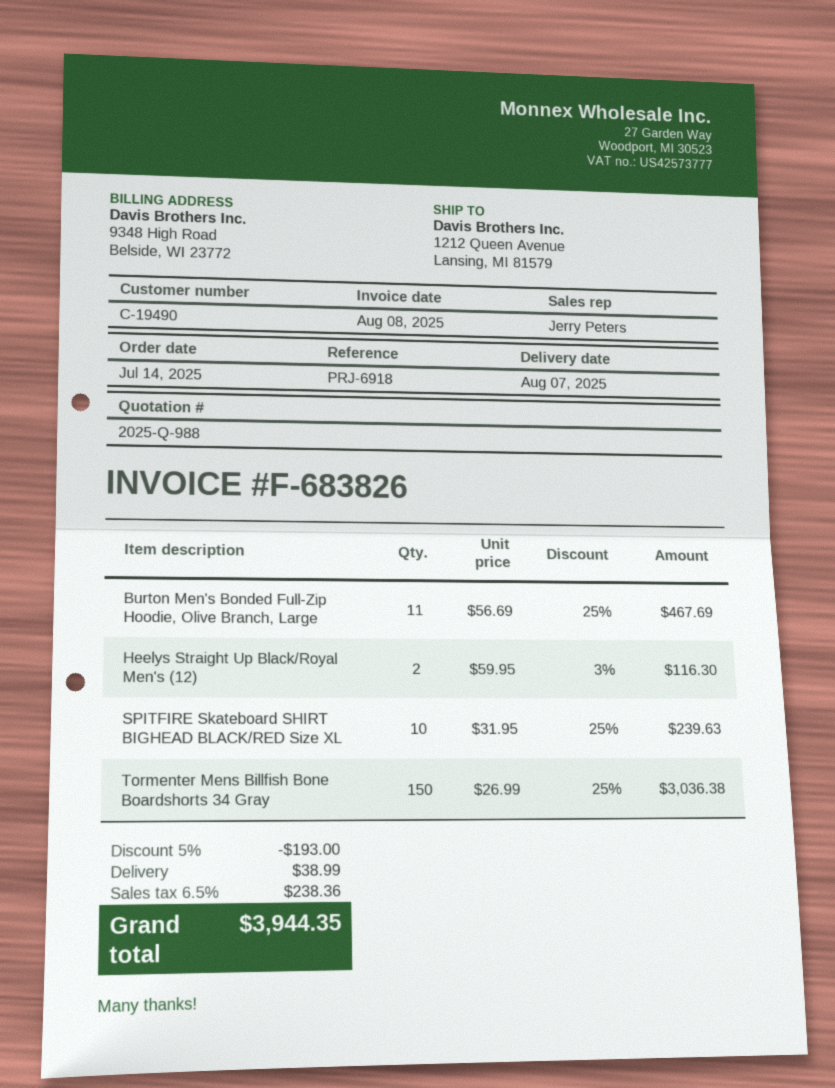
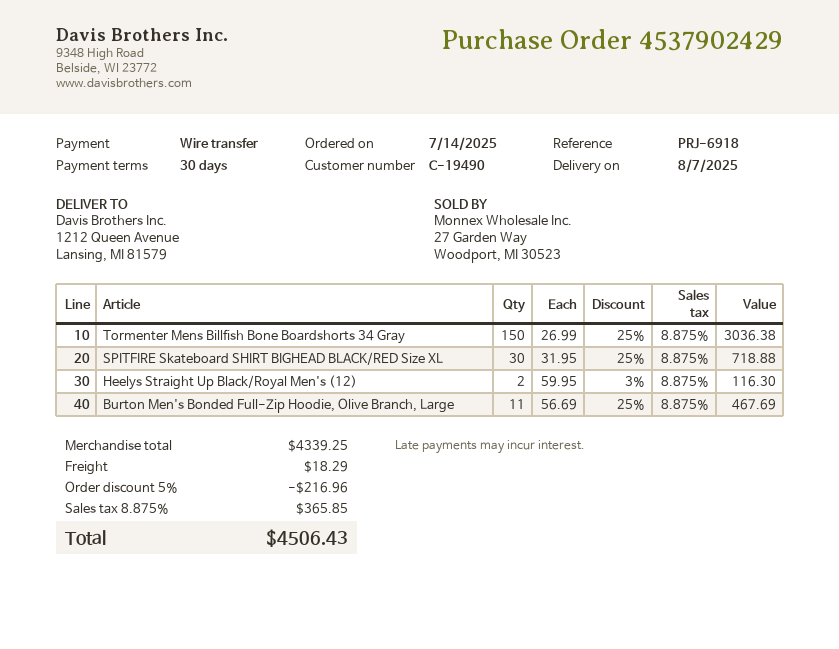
SPITFIRE Skateboard SHIRT BIGHEAD BLACK/RED Size XL: 10 x 31.95 - 25% = 239.63 -> 30 x 31.95 - 25% = 718.88
discount: 5% = 193.00 -> 5% = 216.96
shipping: 38.99 -> 18.29
tax: 6.5% = 238.36 -> 8.875% = 365.85
total: 3944.35 -> 4506.43

